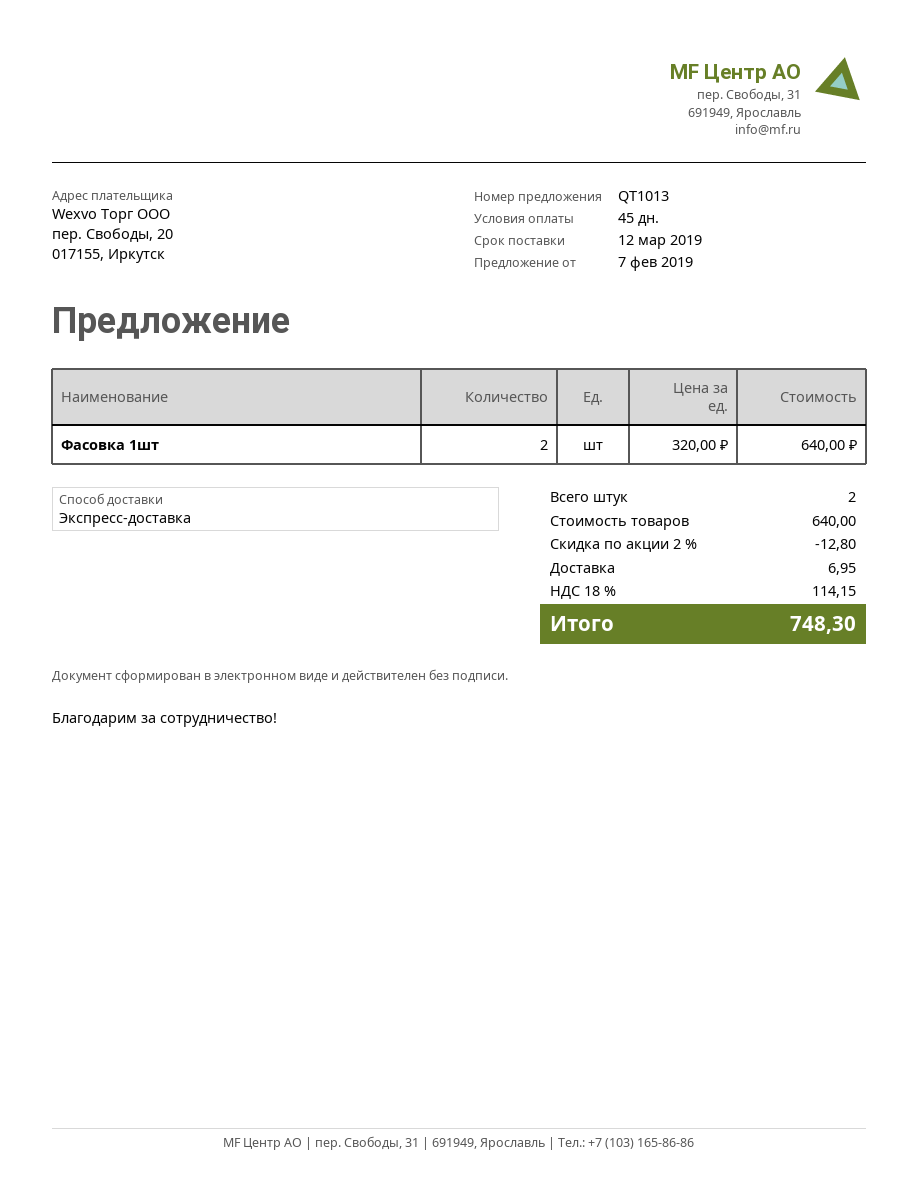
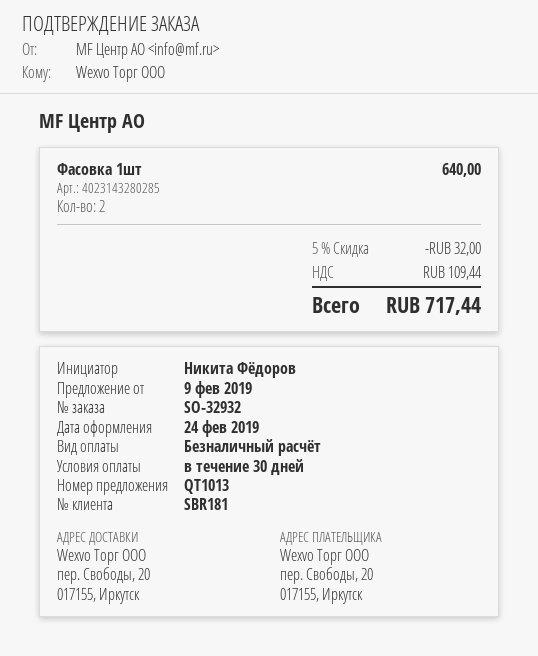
quote date: 2019-02-07 -> 2019-02-09
payment terms: 45 days -> 30 days
discount: 2% = 12.80 -> 5% = 32.00
shipping: 6.95 -> none
tax: 114.15 -> 109.44
total: 748.30 -> 717.44

